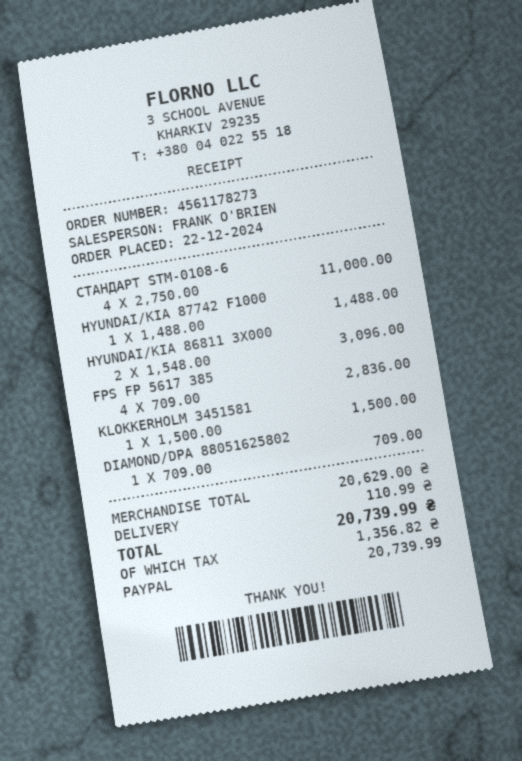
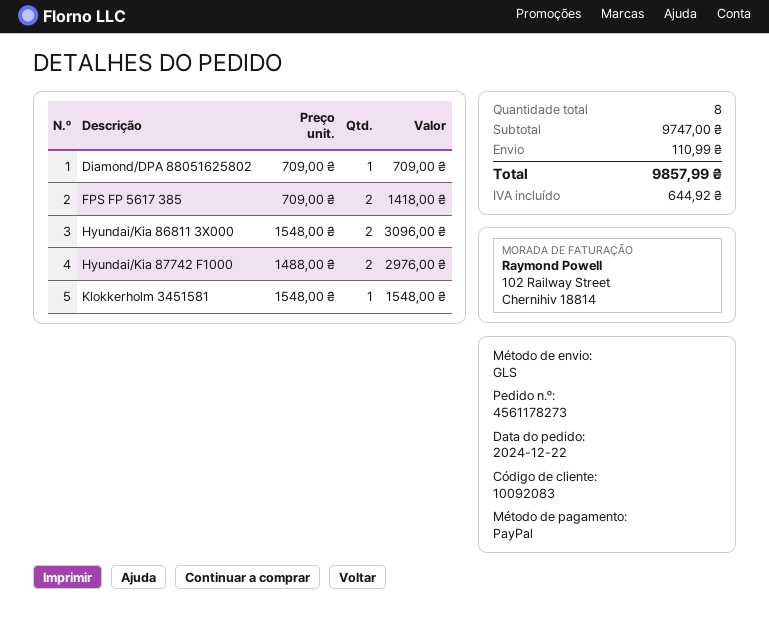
СТАНДАРТ STM-0108-6: 4 x 2750.00 = 11000.00 -> none
HYUNDAI/KIA 87742 F1000: 1 x 1488.00 = 1488.00 -> 2 x 1488.00 = 2976.00
FPS FP 5617 385: 4 x 709.00 = 2836.00 -> 2 x 709.00 = 1418.00
KLOKKERHOLM 3451581: 1 x 1500.00 = 1500.00 -> 1 x 1548.00 = 1548.00
subtotal: 20629.00 -> 9747.00
tax: 1356.82 -> 644.92
total: 20739.99 -> 9857.99

